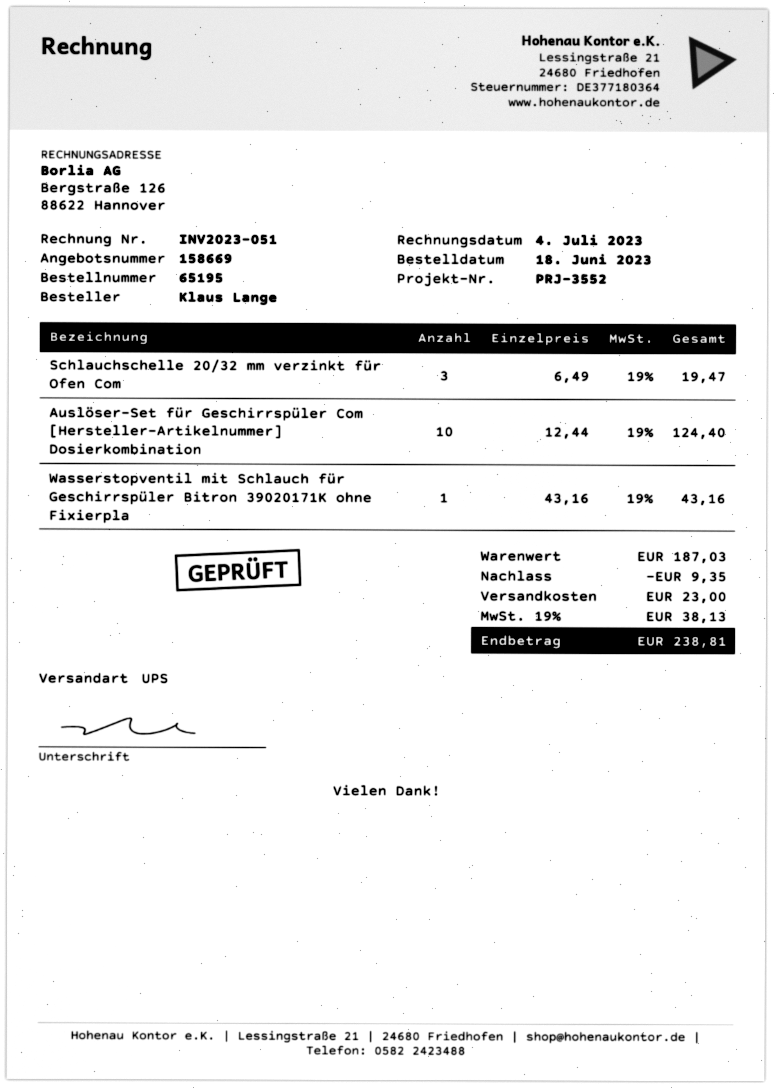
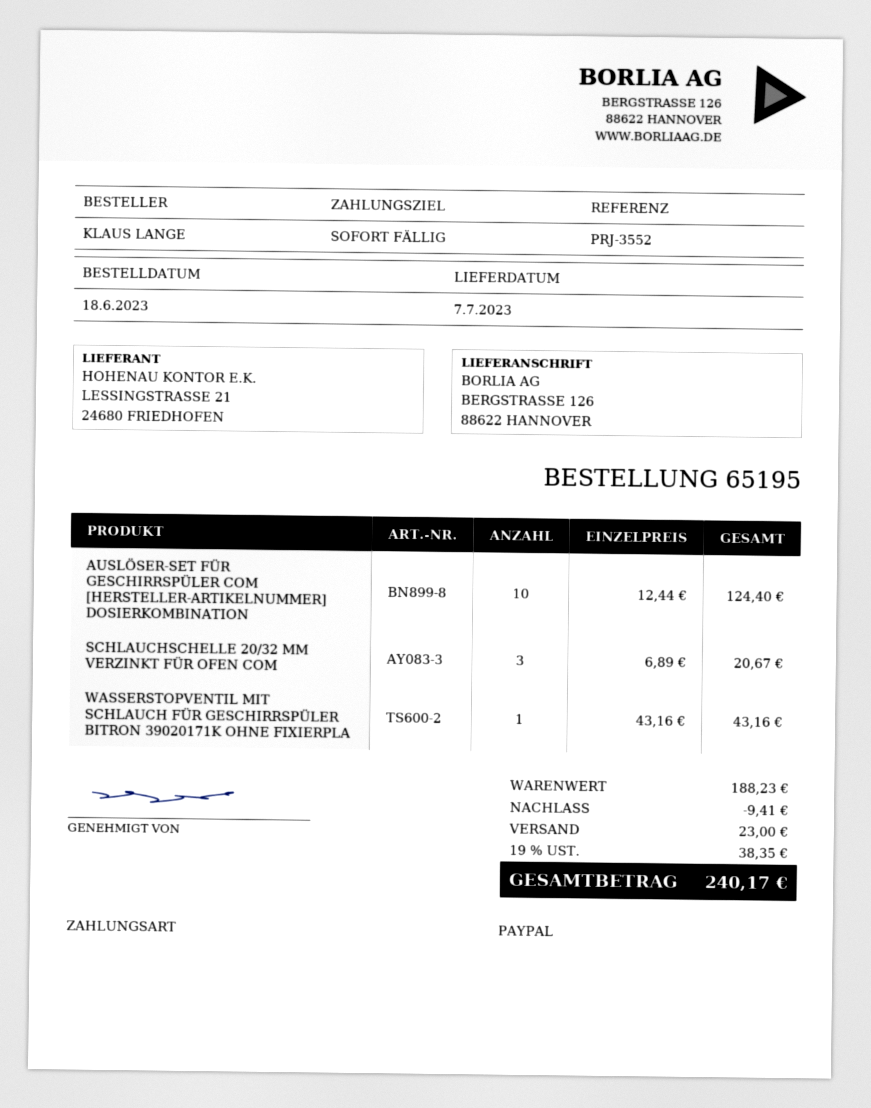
Schlauchschelle 20/32 mm verzinkt für Ofen Com: 3 x 6.49 = 19.47 -> 3 x 6.89 = 20.67
subtotal: 187.03 -> 188.23
discount: 9.35 -> 9.41
tax: 19% = 38.13 -> 19% = 38.35
total: 238.81 -> 240.17

